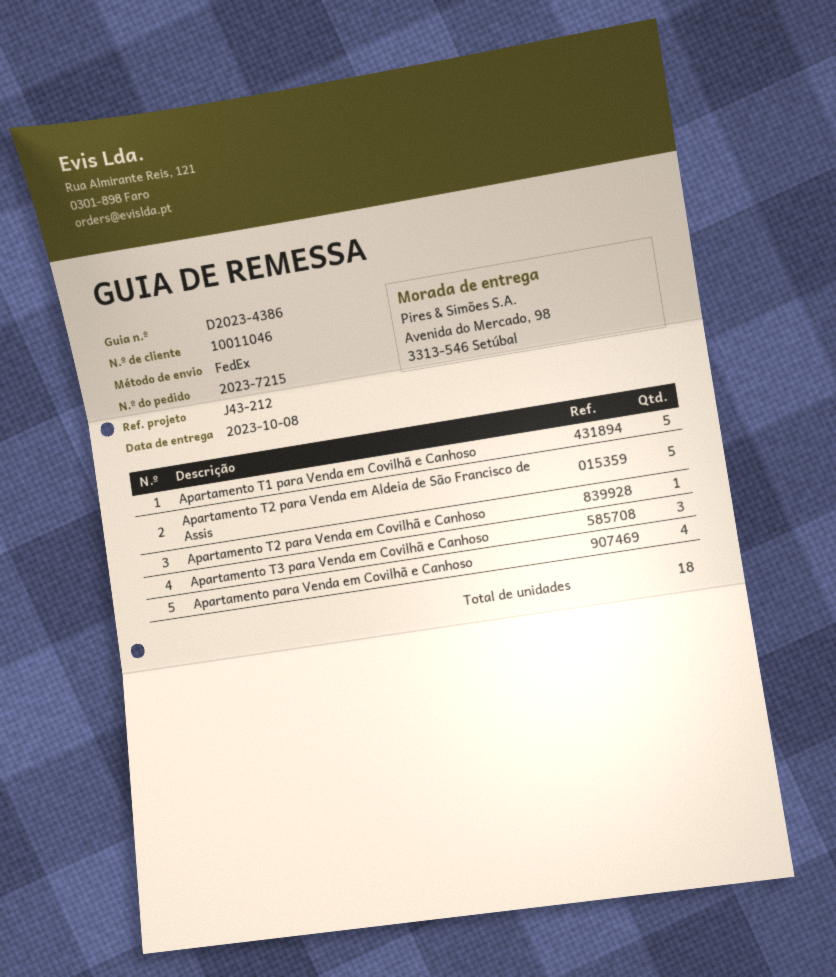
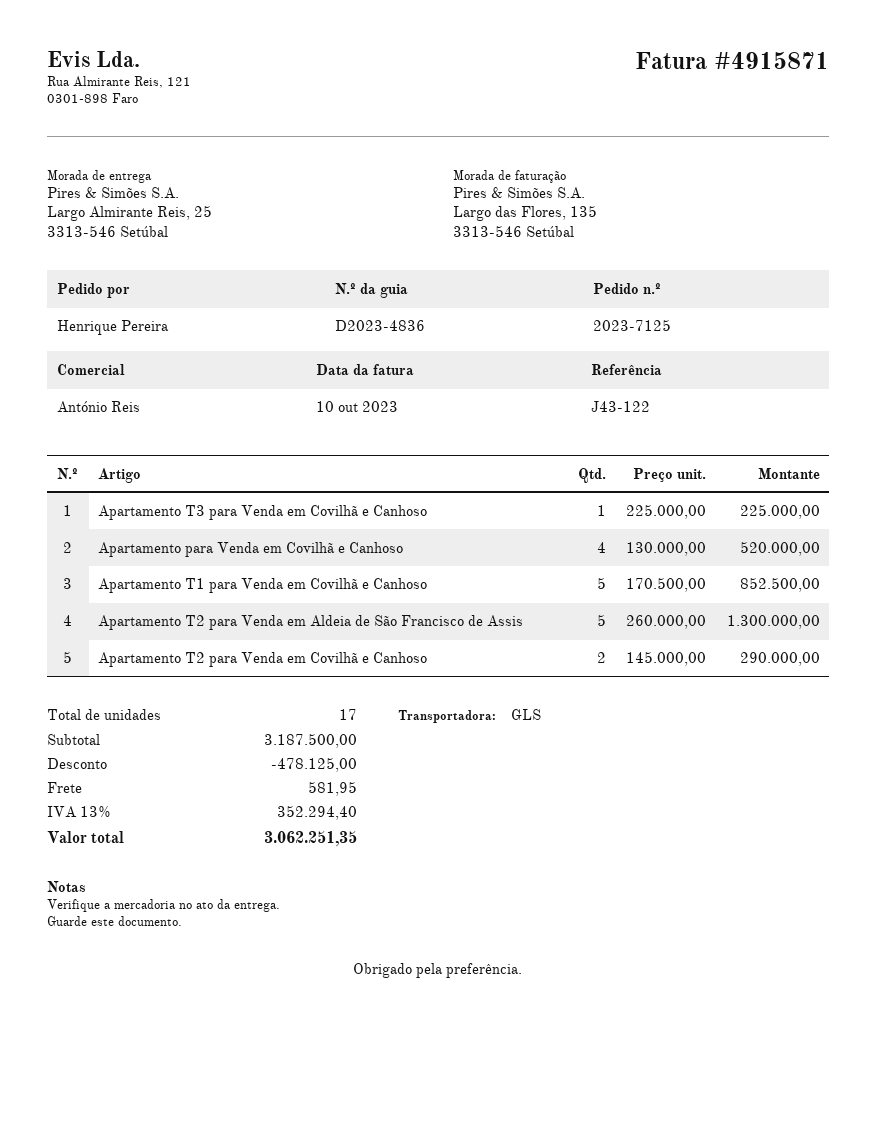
order number: 2023-7215 -> 2023-7125
delivery note number: D2023-4386 -> D2023-4836
reference: J43-212 -> J43-122
shipping method: FedEx -> GLS
ship to: Avenida do Mercado, 98, 3313-546 Setúbal -> Largo Almirante Reis, 25, 3313-546 Setúbal
Apartamento T2 para Venda em Covilhã e Canhoso: 1 -> 2
Apartamento T3 para Venda em Covilhã e Canhoso: 3 -> 1
total quantity: 18 -> 17

